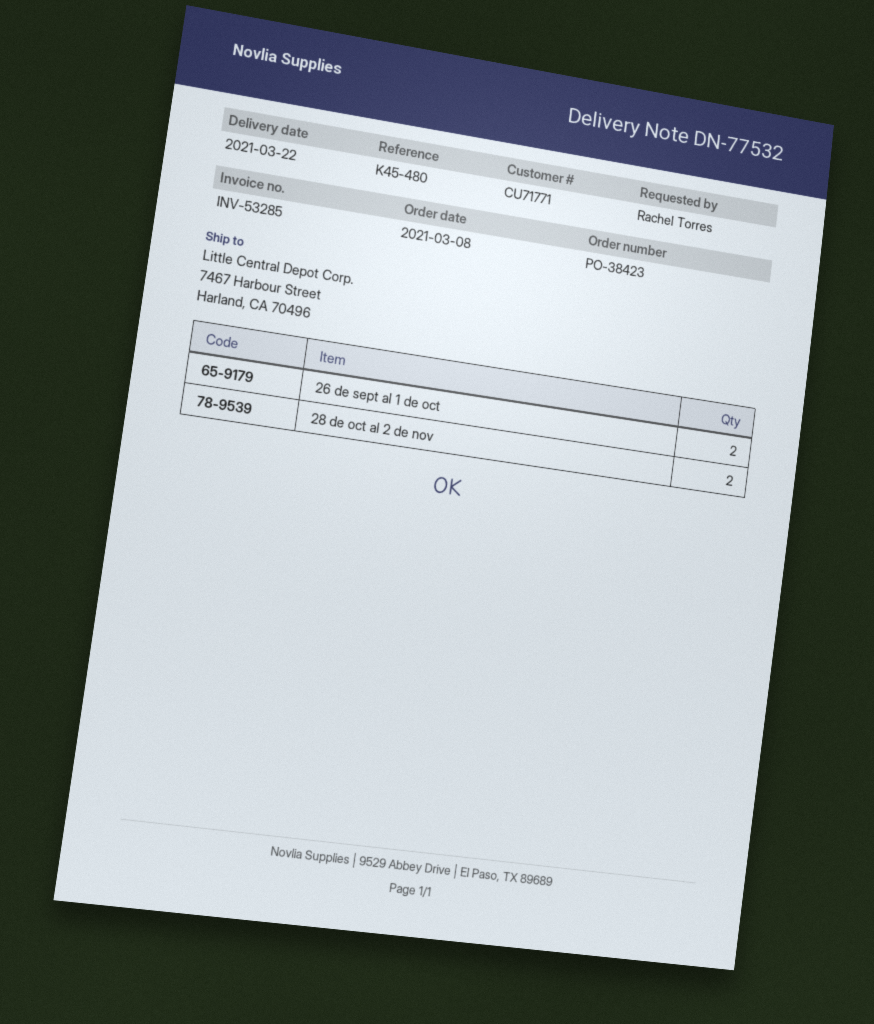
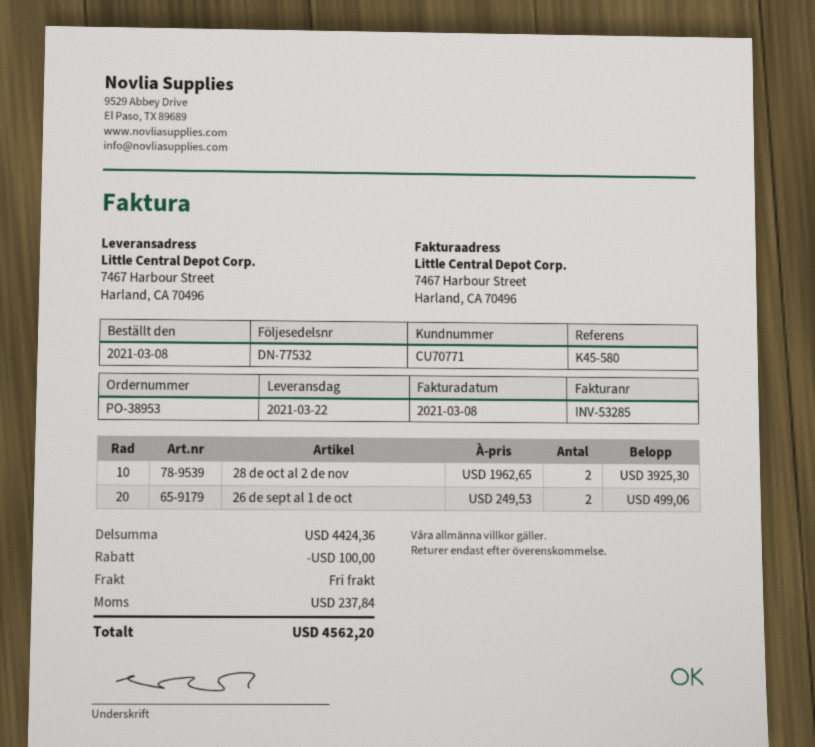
order number: PO-38423 -> PO-38953
customer number: CU71771 -> CU70771
reference: K45-480 -> K45-580

